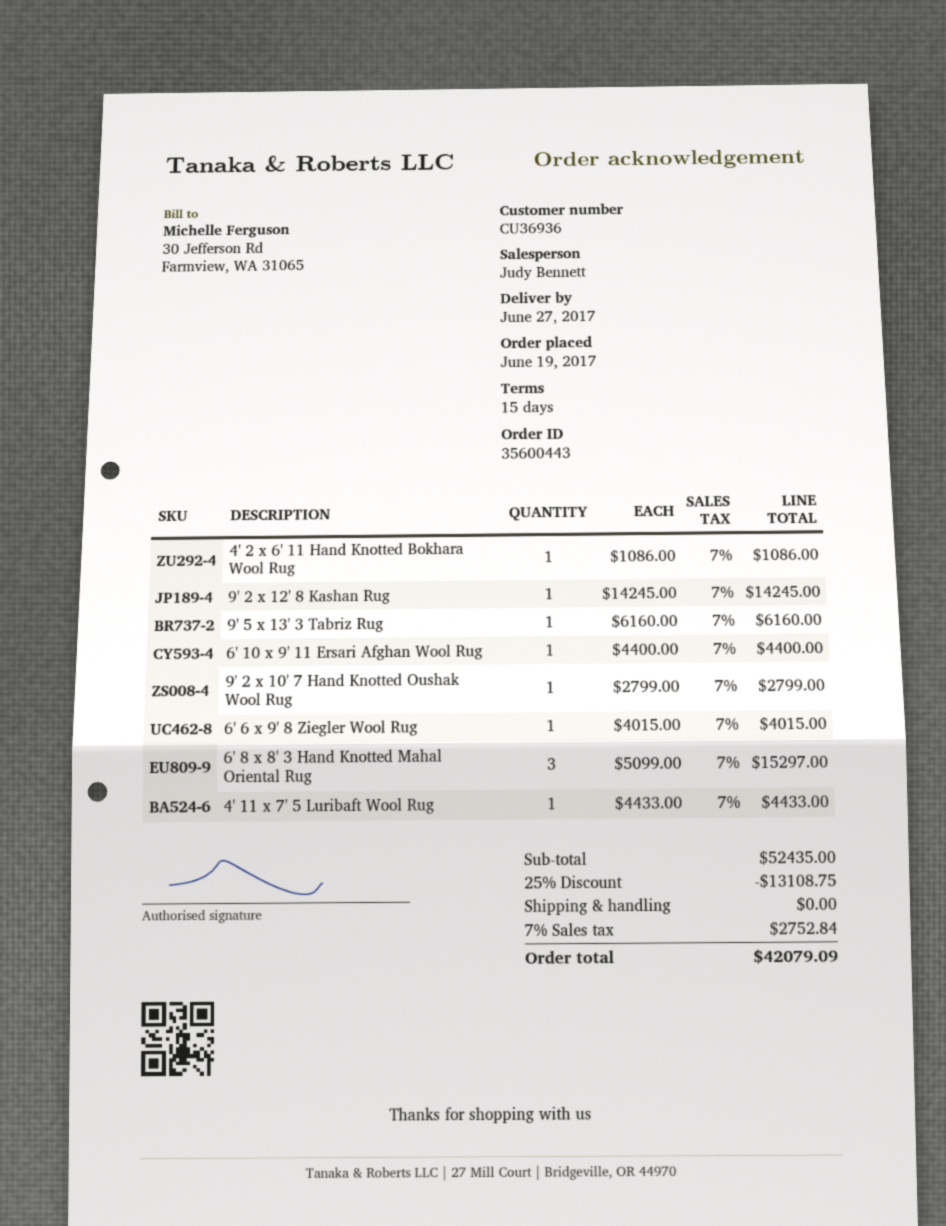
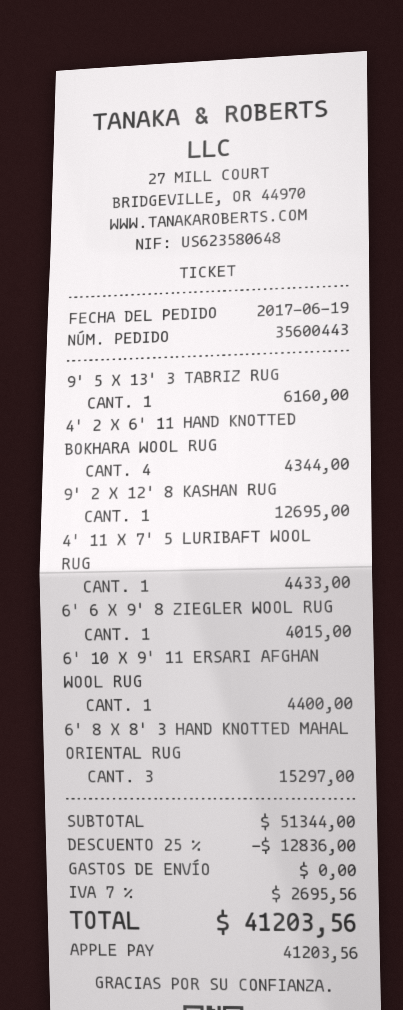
4' 2 x 6' 11 Hand Knotted Bokhara Wool Rug: 1 for 1086.00 -> 4 for 4344.00
9' 2 x 12' 8 Kashan Rug: 1 for 14245.00 -> 1 for 12695.00
9' 2 x 10' 7 Hand Knotted Oushak Wool Rug: 1 for 2799.00 -> none
subtotal: 52435.00 -> 51344.00
discount: 25% = 13108.75 -> 25% = 12836.00
tax: 7% = 2752.84 -> 7% = 2695.56
total: 42079.09 -> 41203.56

